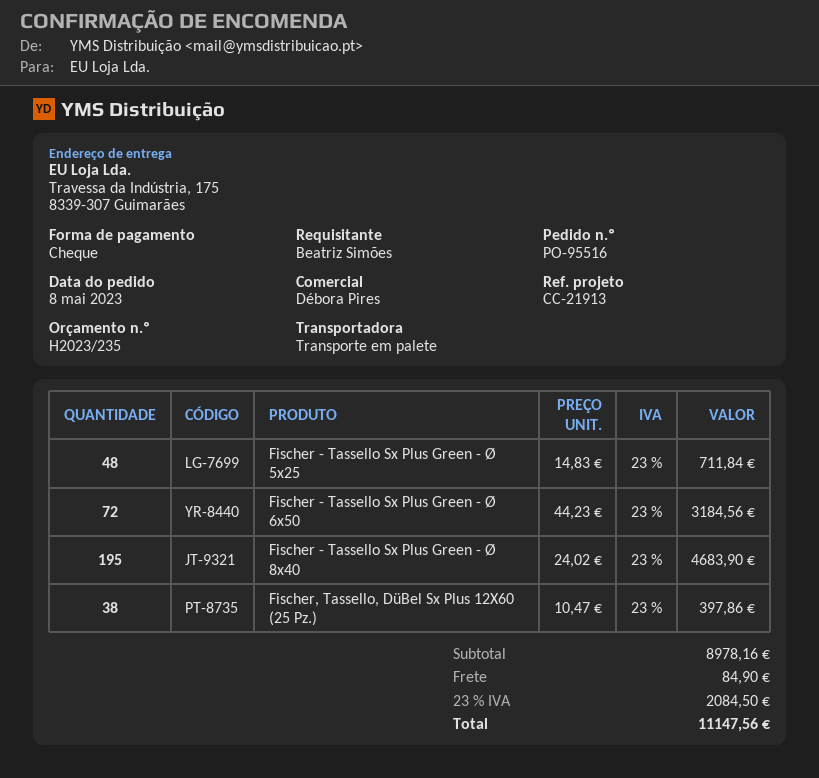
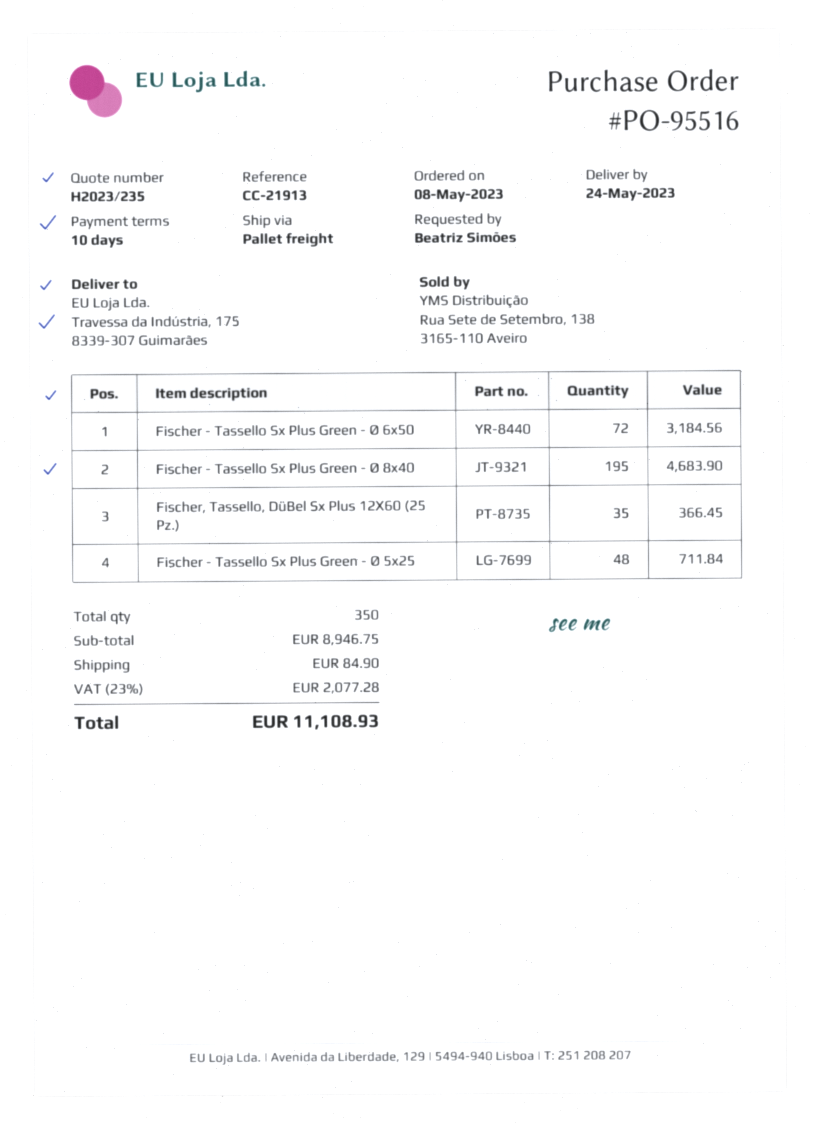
Fischer, Tassello, DüBel Sx Plus 12X60 (25 Pz.): 38 for 397.86 -> 35 for 366.45
subtotal: 8978.16 -> 8946.75
tax: 23% = 2084.50 -> 23% = 2077.28
total: 11147.56 -> 11108.93

